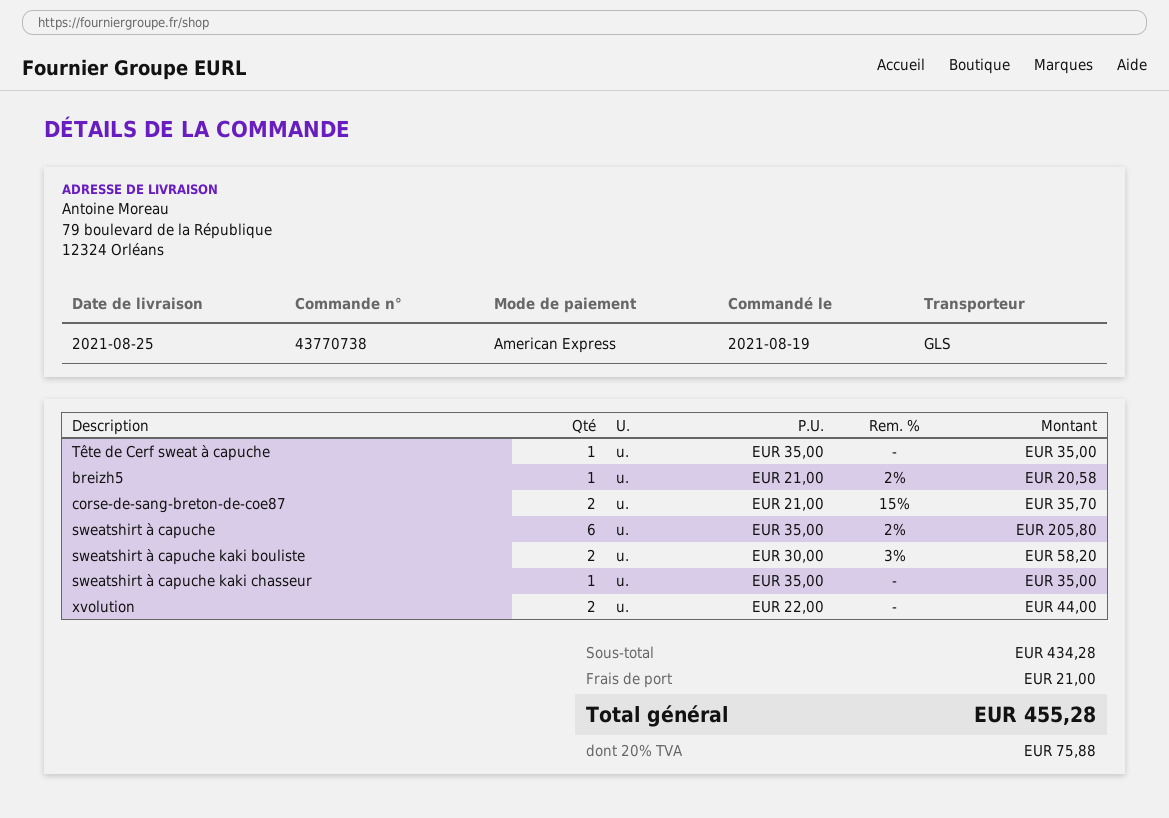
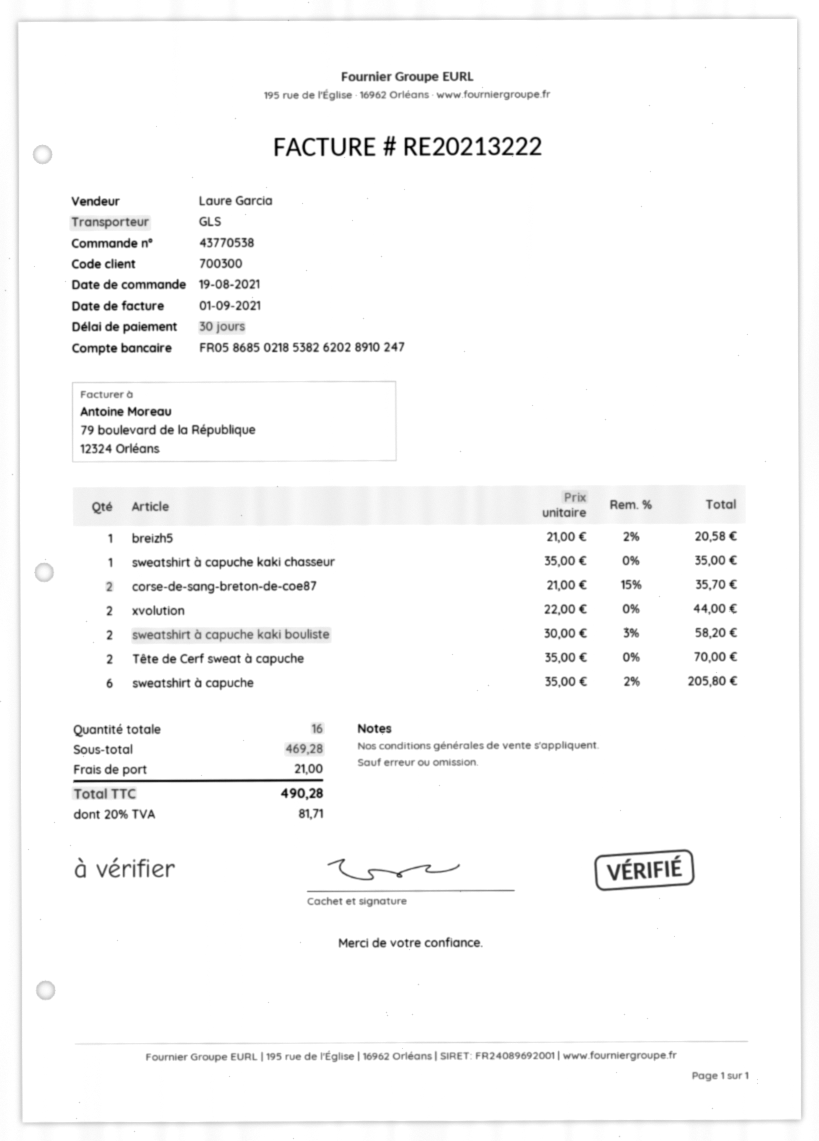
order number: 43770738 -> 43770538
Tête de Cerf sweat à capuche: 1 x 35.00 = 35.00 -> 2 x 35.00 = 70.00
subtotal: 434.28 -> 469.28
tax: 20% = 75.88 -> 20% = 81.71
total: 455.28 -> 490.28

